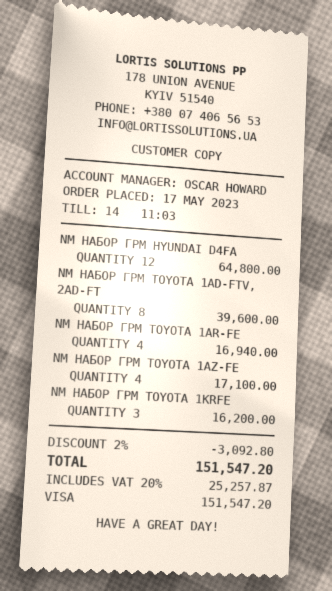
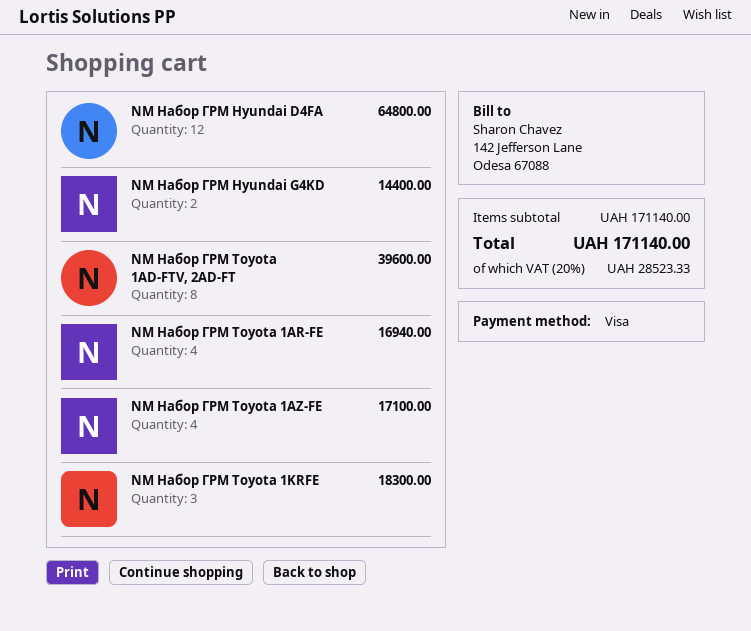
NM НАБОР ГРМ TOYOTA 1KRFE: 3 for 16200.00 -> 3 for 18300.00
NM Набор ГРМ Hyundai G4KD: none -> 2 for 14400.00
discount: 2% = 3092.80 -> none
tax: 20% = 25257.87 -> 20% = 28523.33
total: 151547.20 -> 171140.00

